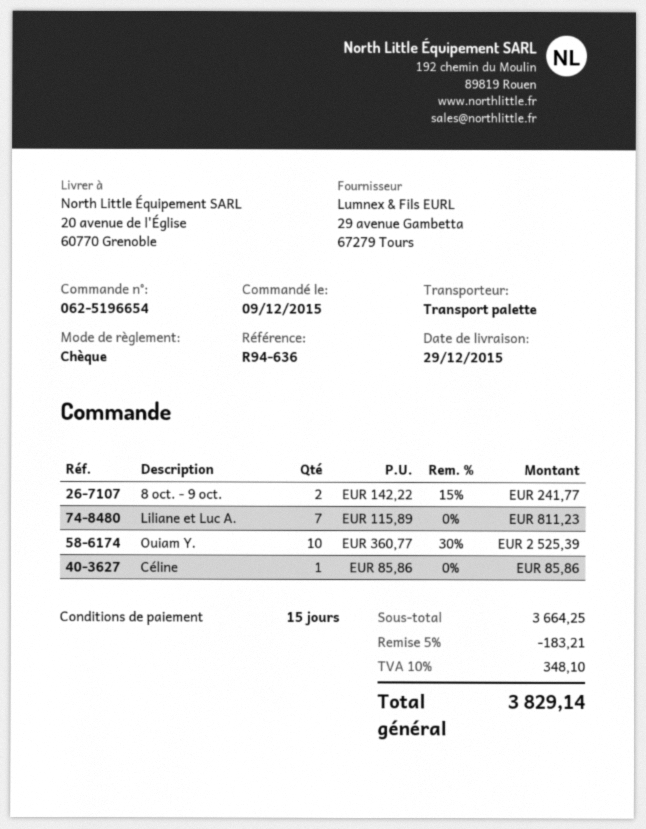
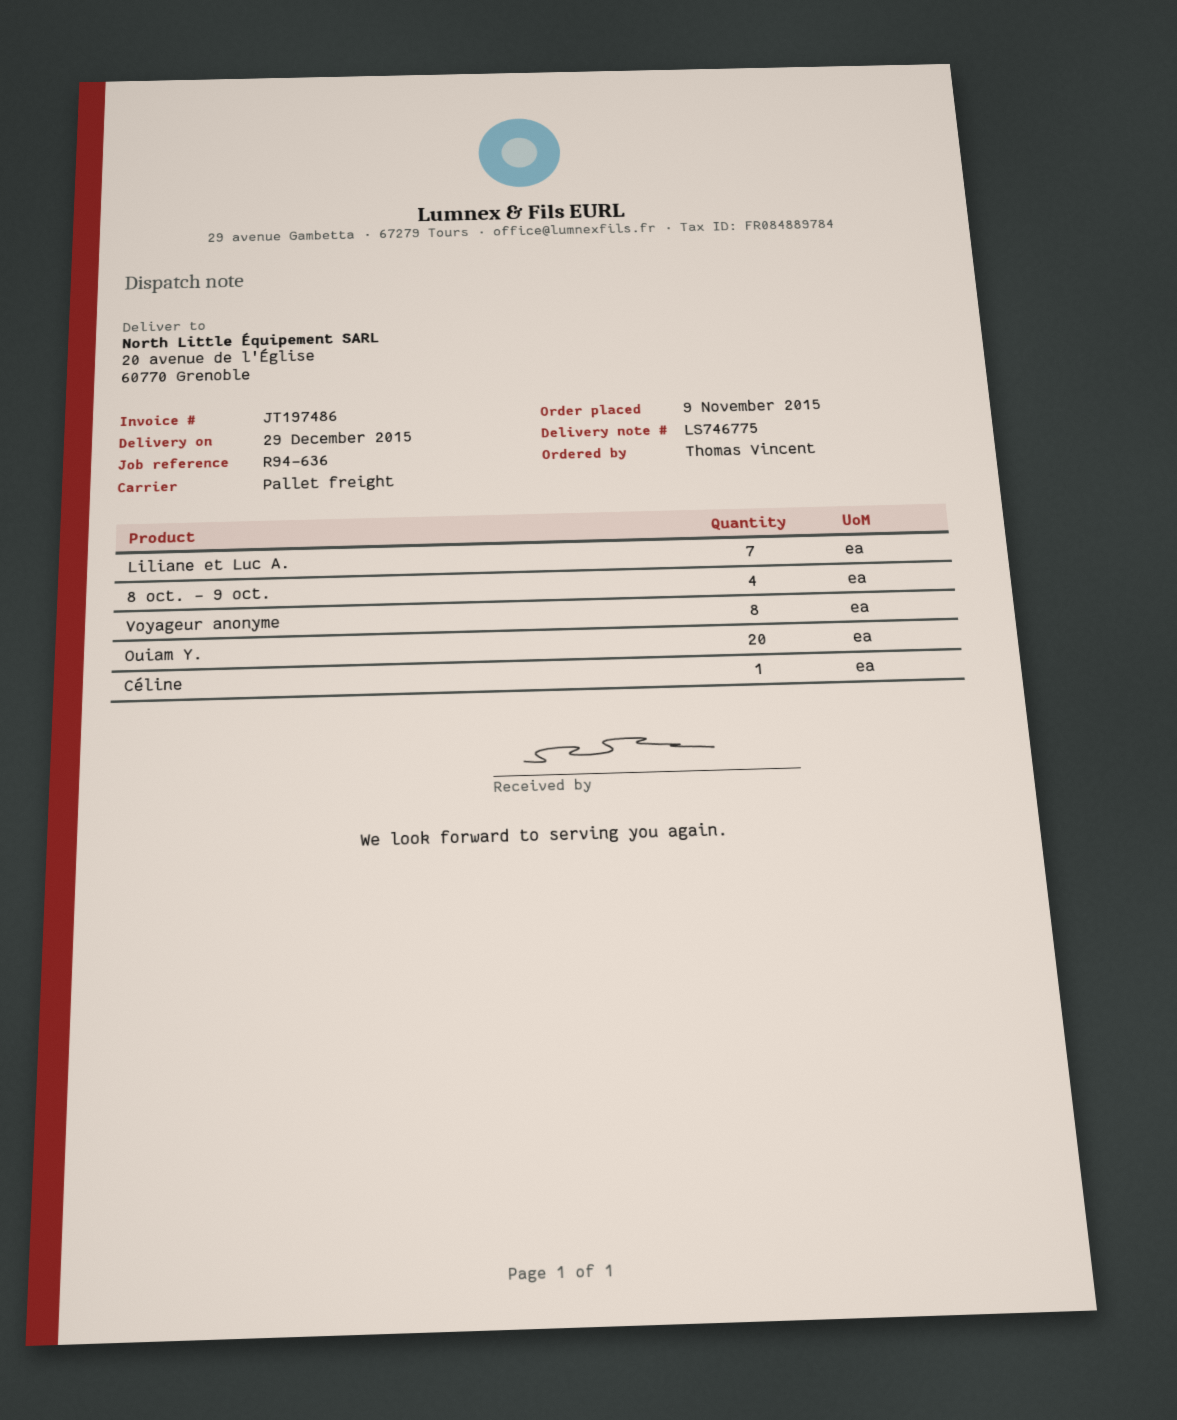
order date: 2015-12-09 -> 2015-11-09
8 oct. - 9 oct.: 2 -> 4
Ouiam Y.: 10 -> 20
Voyageur anonyme: none -> 8

